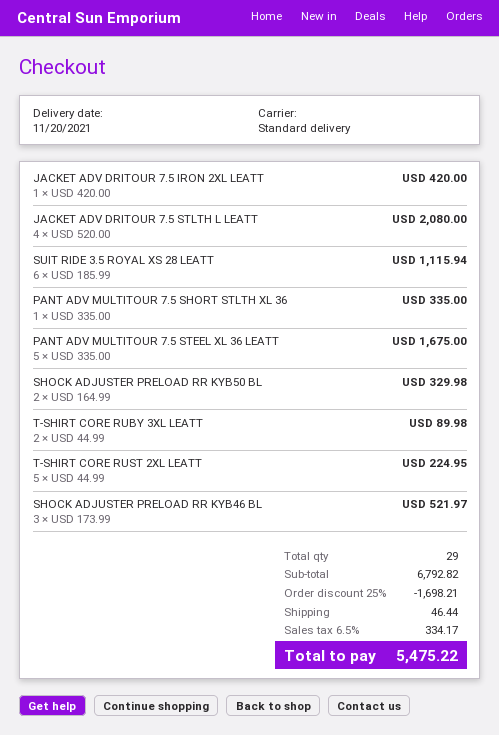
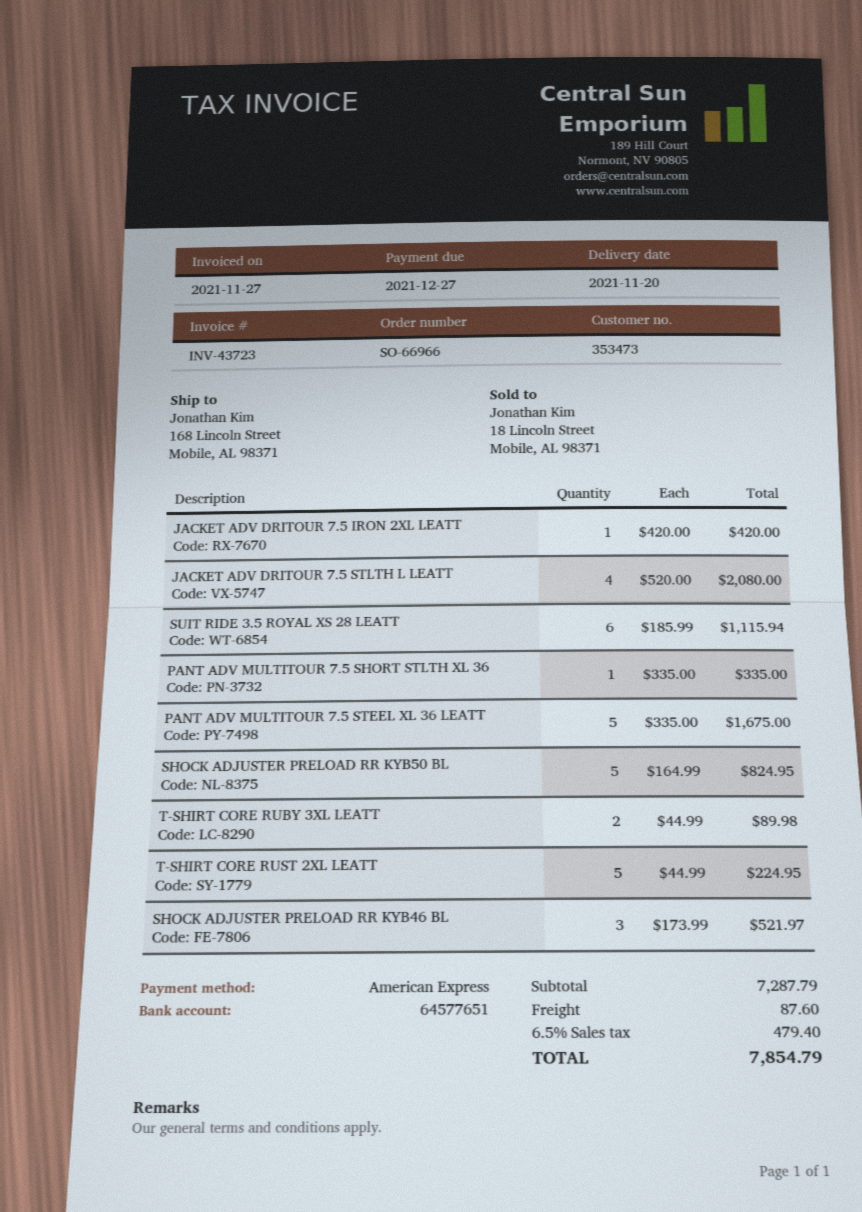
SHOCK ADJUSTER PRELOAD RR KYB50 BL: 2 x 164.99 = 329.98 -> 5 x 164.99 = 824.95
subtotal: 6792.82 -> 7287.79
discount: 25% = 1698.21 -> none
shipping: 46.44 -> 87.60
tax: 6.5% = 334.17 -> 6.5% = 479.40
total: 5475.22 -> 7854.79

